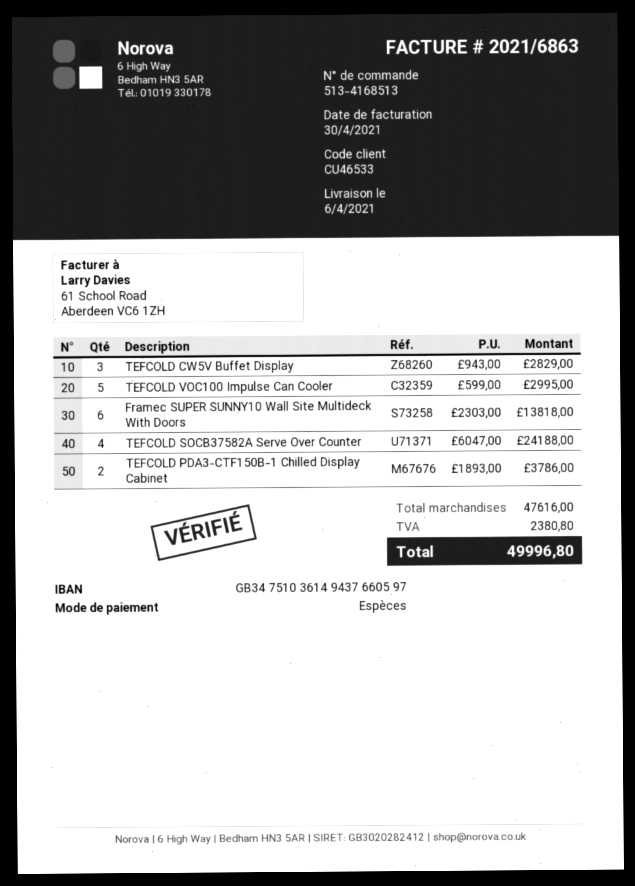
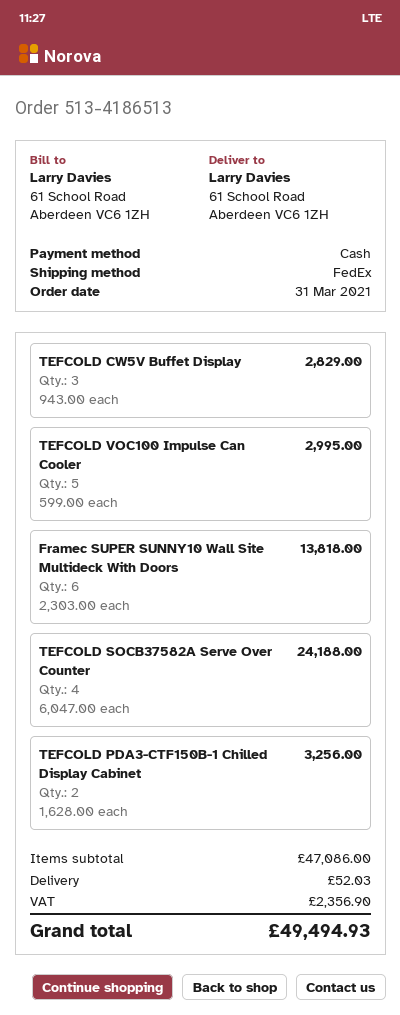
order number: 513-4168513 -> 513-4186513
TEFCOLD PDA3-CTF150B-1 Chilled Display Cabinet: 2 x 1893.00 = 3786.00 -> 2 x 1628.00 = 3256.00
subtotal: 47616.00 -> 47086.00
shipping: none -> 52.03
tax: 2380.80 -> 2356.90
total: 49996.80 -> 49494.93

